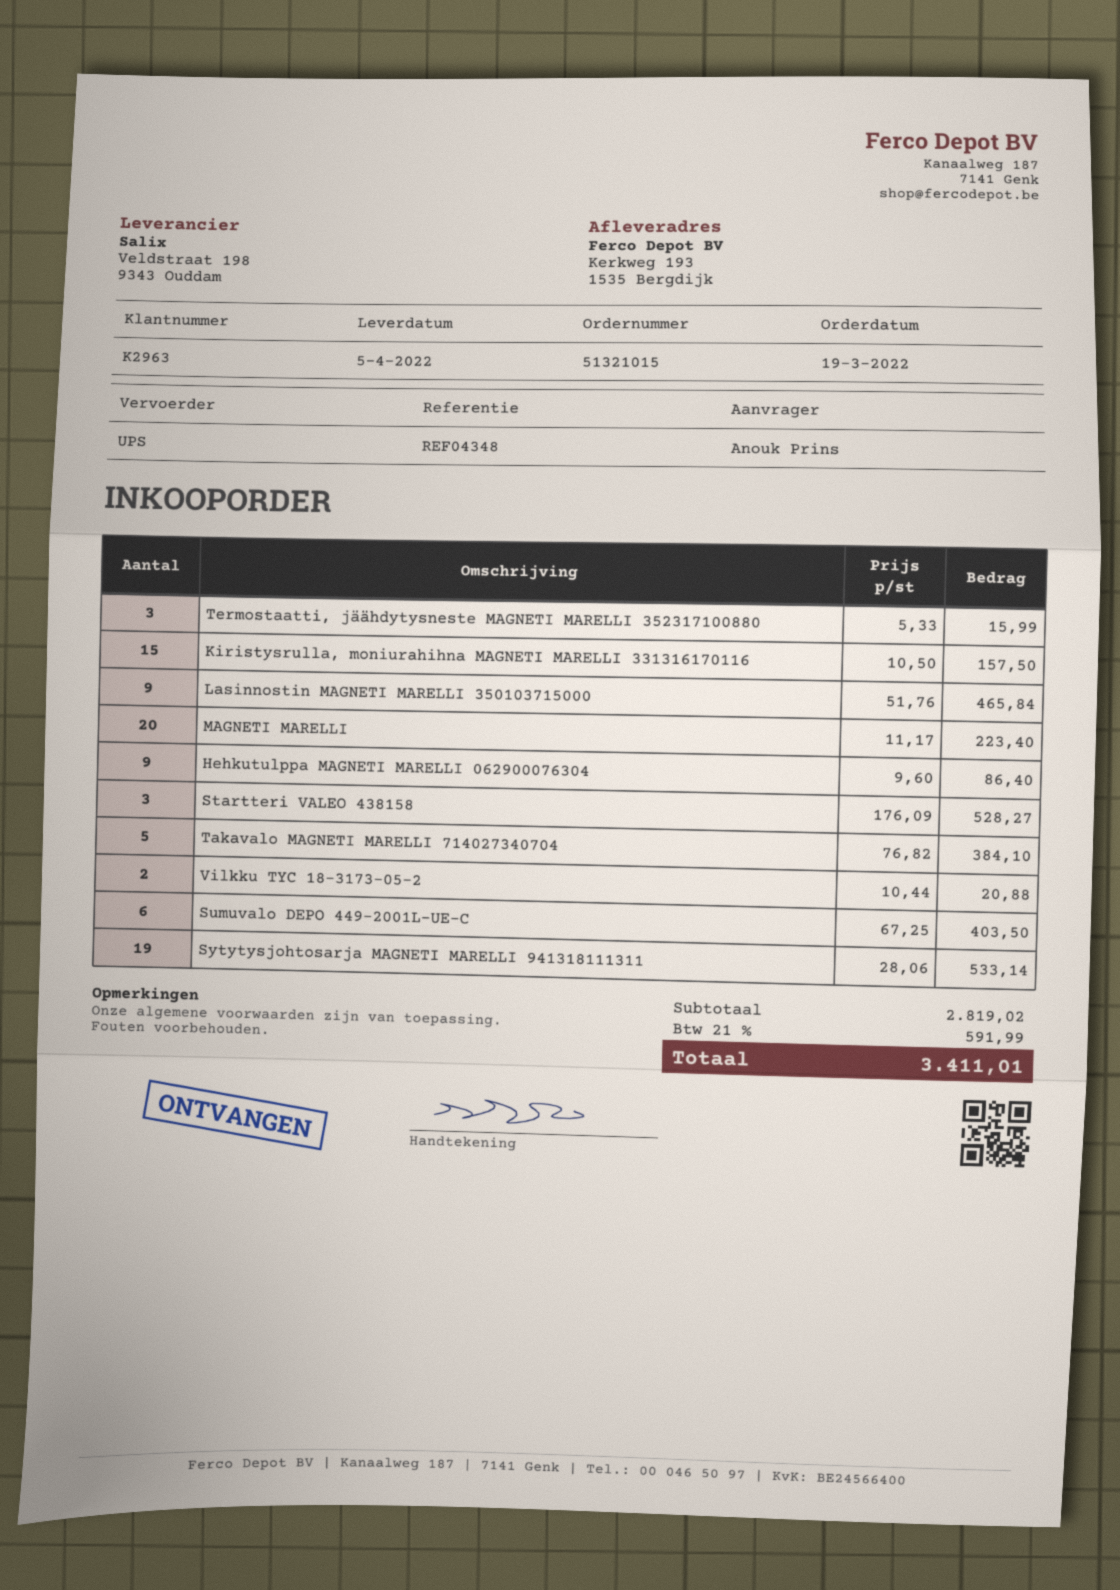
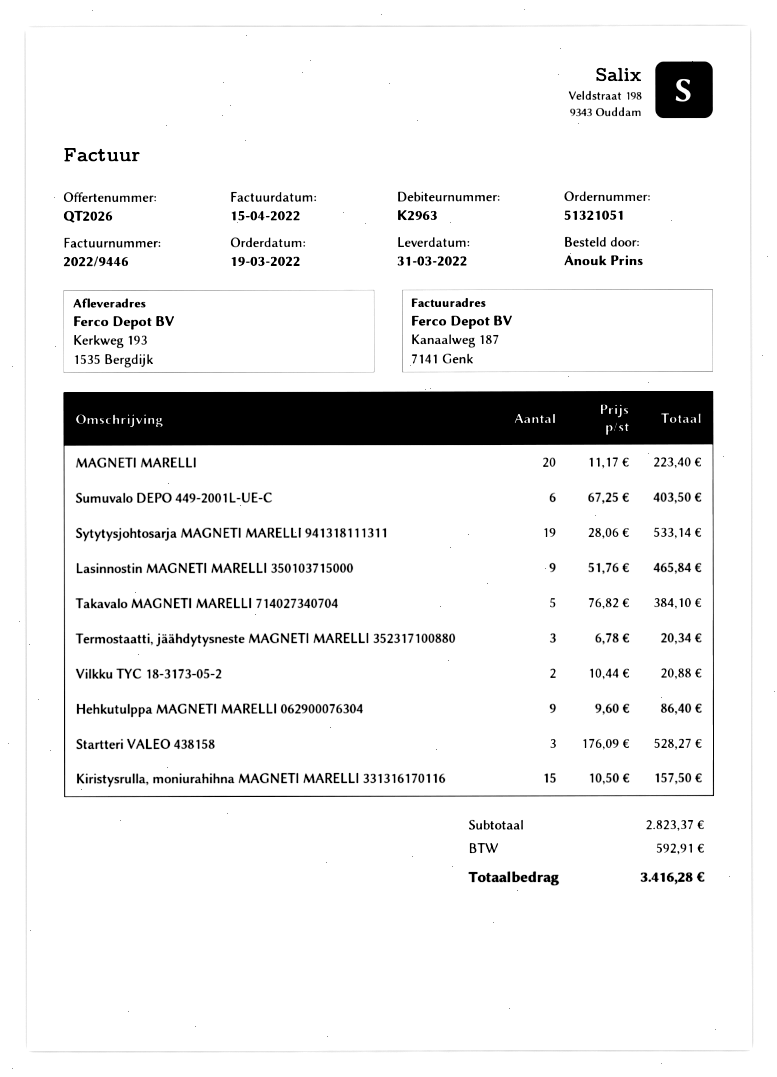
order number: 51321015 -> 51321051
delivery date: 2022-04-05 -> 2022-03-31
Termostaatti, jäähdytysneste MAGNETI MARELLI 352317100880: 3 x 5.33 = 15.99 -> 3 x 6.78 = 20.34
subtotal: 2819.02 -> 2823.37
tax: 591.99 -> 592.91
total: 3411.01 -> 3416.28

